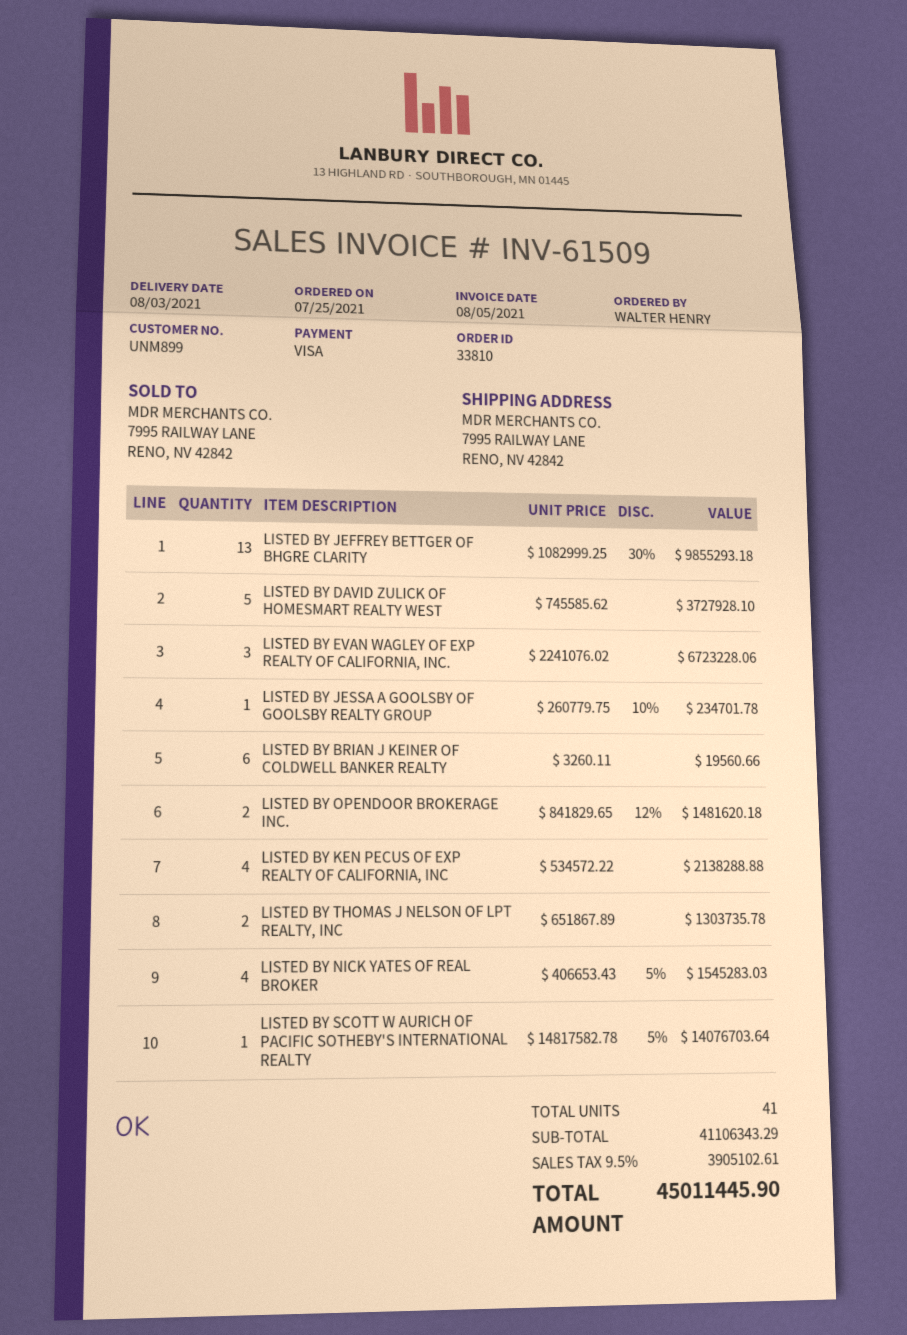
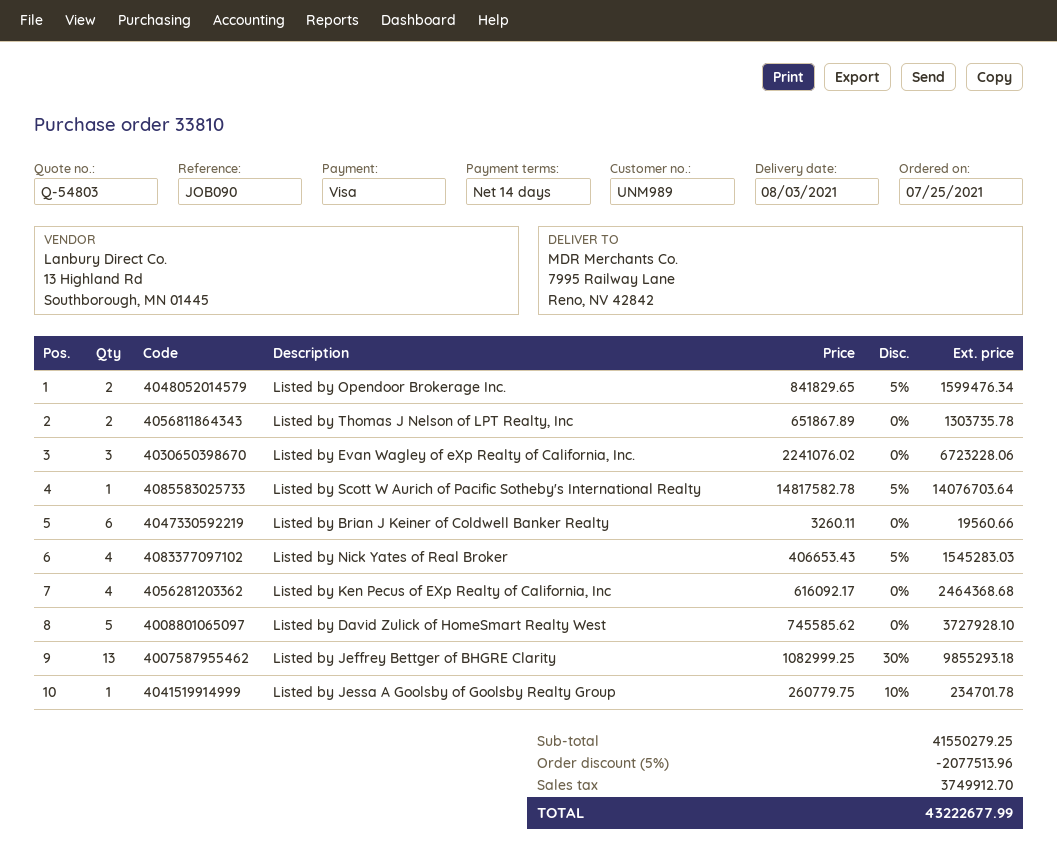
customer number: UNM899 -> UNM989
LISTED BY OPENDOOR BROKERAGE INC.: 2 x 841829.65 - 12% = 1481620.18 -> 2 x 841829.65 - 5% = 1599476.34
LISTED BY KEN PECUS OF EXP REALTY OF CALIFORNIA, INC: 4 x 534572.22 = 2138288.88 -> 4 x 616092.17 = 2464368.68
subtotal: 41106343.29 -> 41550279.25
discount: none -> 5% = 2077513.96
tax: 3905102.61 -> 3749912.70
total: 45011445.90 -> 43222677.99

